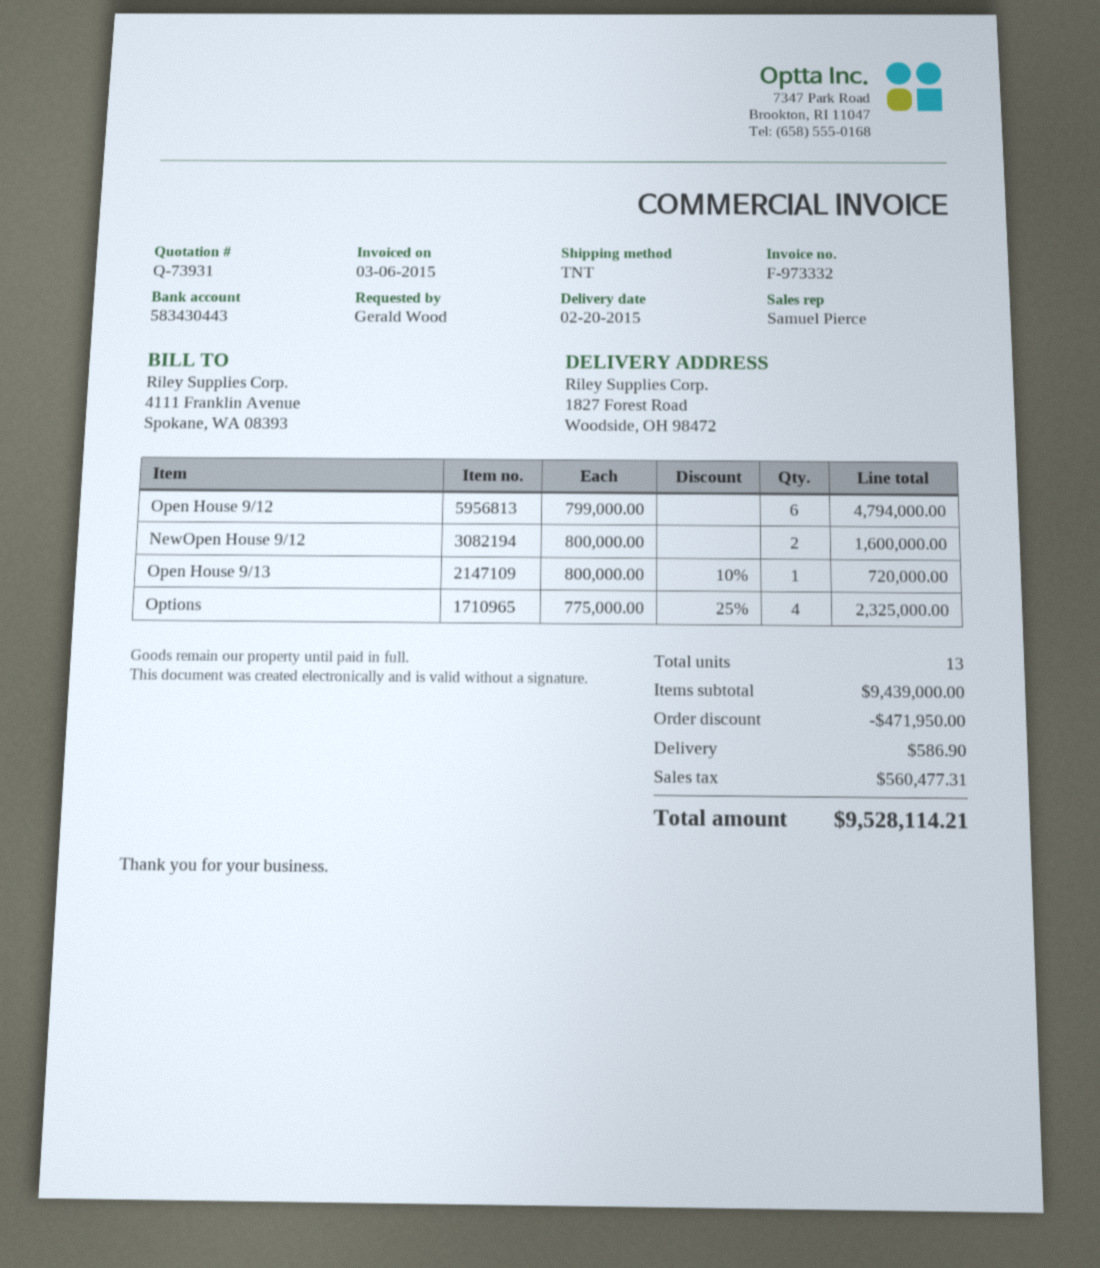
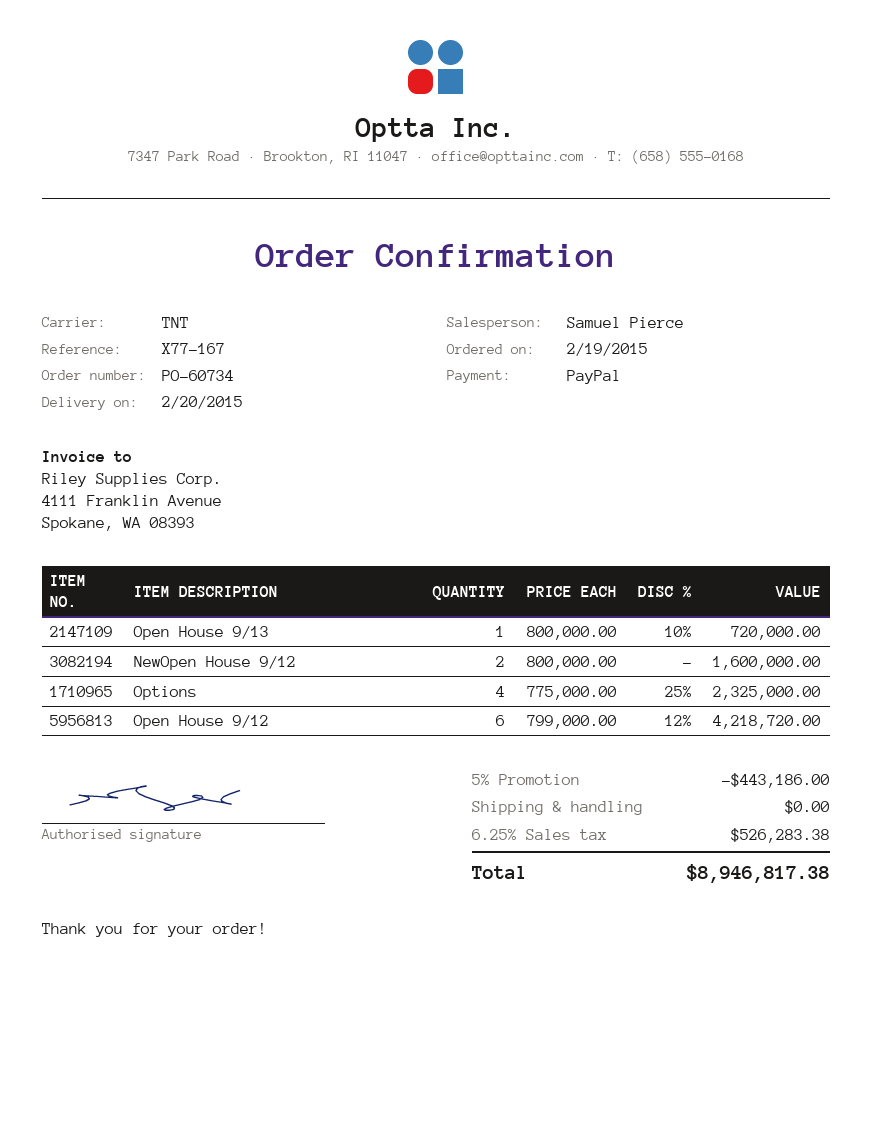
Open House 9/12: 6 x 799000.00 = 4794000.00 -> 6 x 799000.00 - 12% = 4218720.00
discount: 471950.00 -> 443186.00
shipping: 586.90 -> 0.00
tax: 560477.31 -> 526283.38
total: 9528114.21 -> 8946817.38

